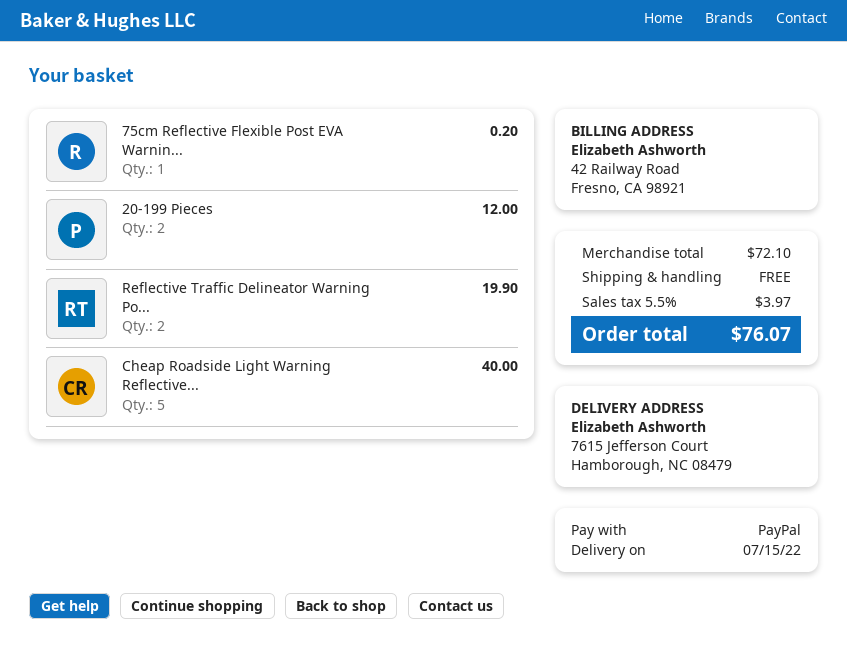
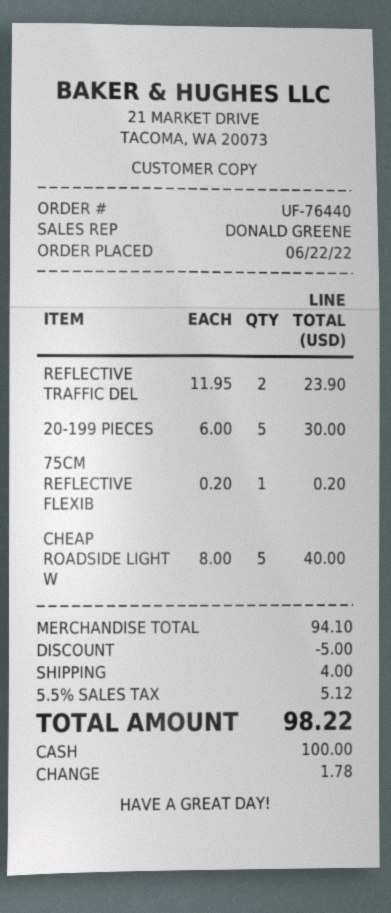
payment method: PayPal -> cash
20-199 Pieces: 2 for 12.00 -> 5 for 30.00
Reflective Traffic Delineator Warning Po...: 2 for 19.90 -> 2 for 23.90
subtotal: 72.10 -> 94.10
discount: none -> 5.00
shipping: 0.00 -> 4.00
tax: 5.5% = 3.97 -> 5.5% = 5.12
total: 76.07 -> 98.22

